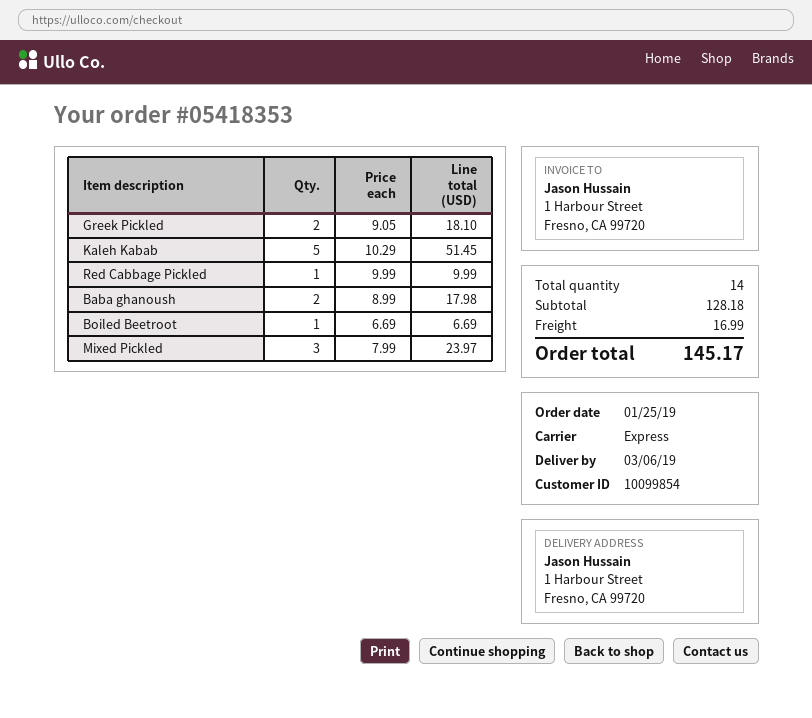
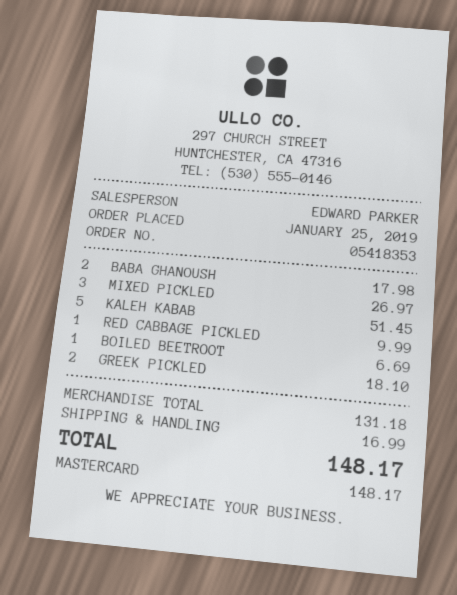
Mixed Pickled: 3 for 23.97 -> 3 for 26.97
subtotal: 128.18 -> 131.18
total: 145.17 -> 148.17

